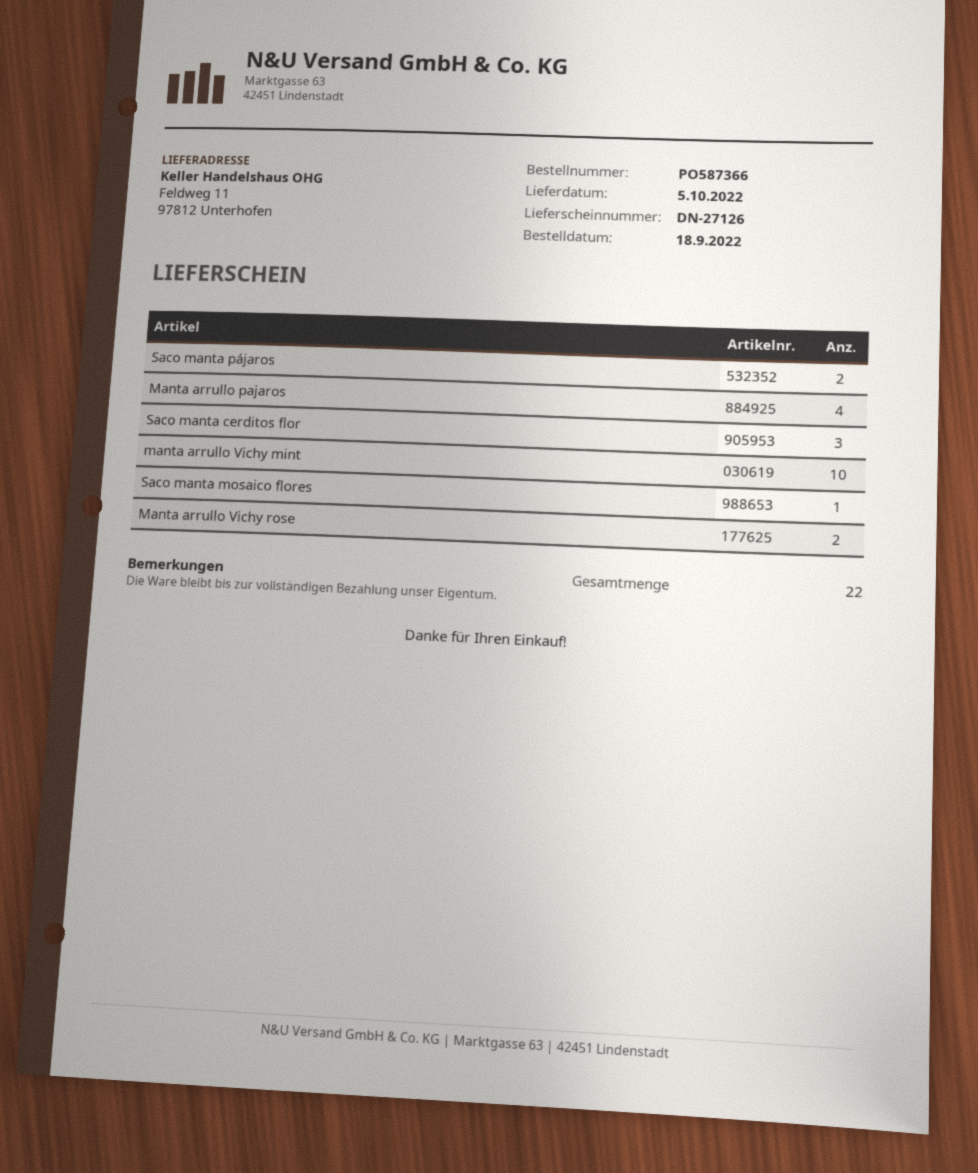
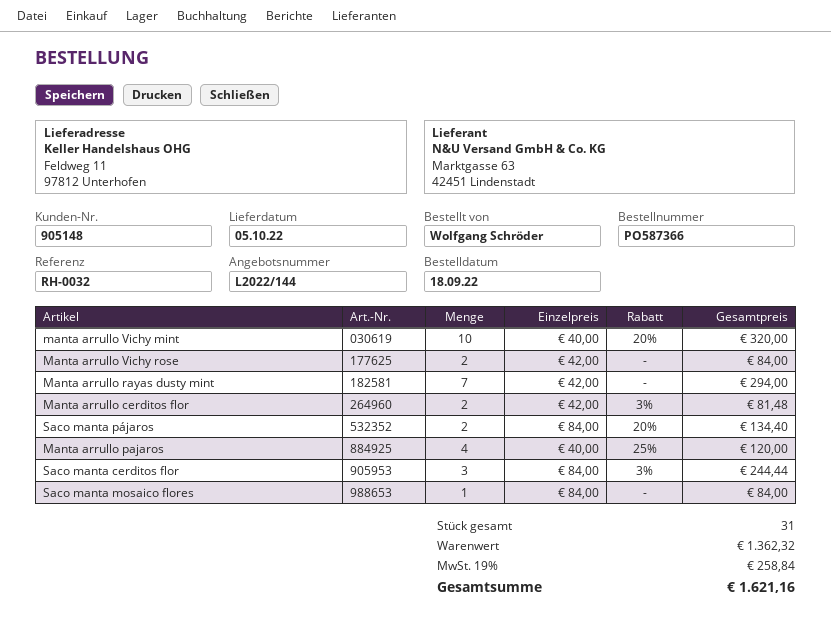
Manta arrullo rayas dusty mint: none -> 7
Manta arrullo cerditos flor: none -> 2
total quantity: 22 -> 31

